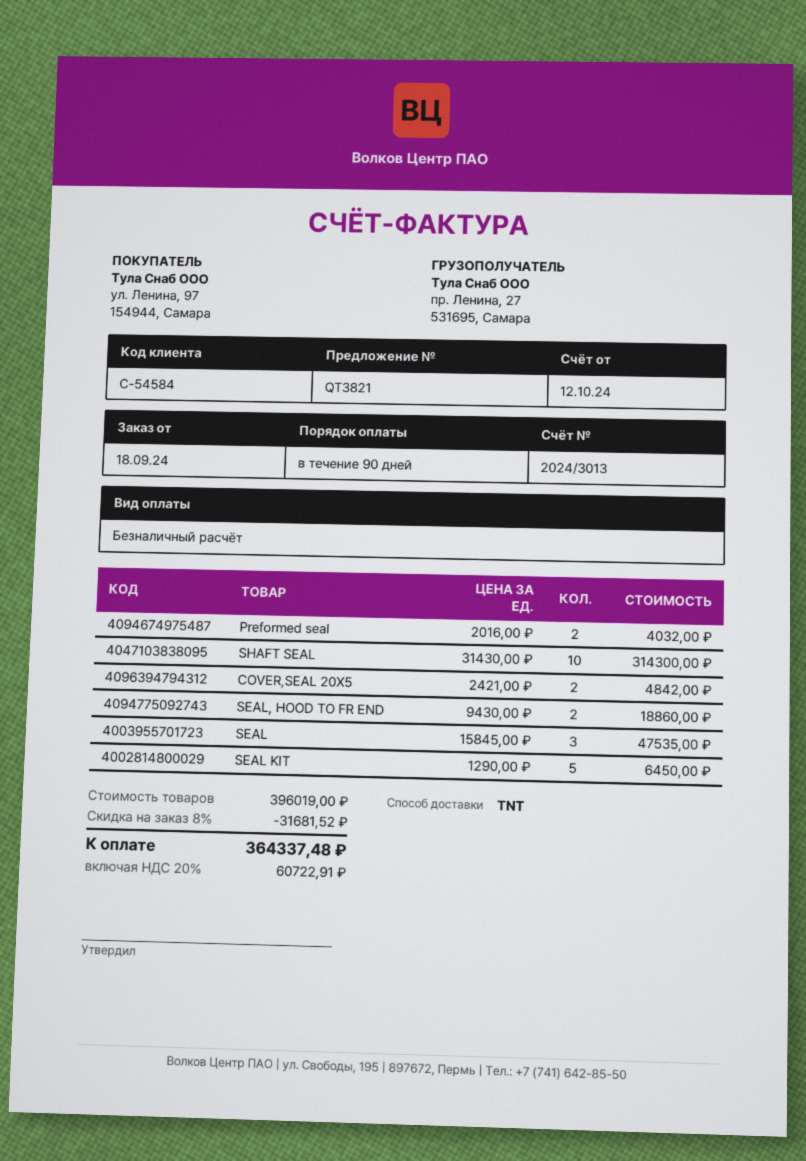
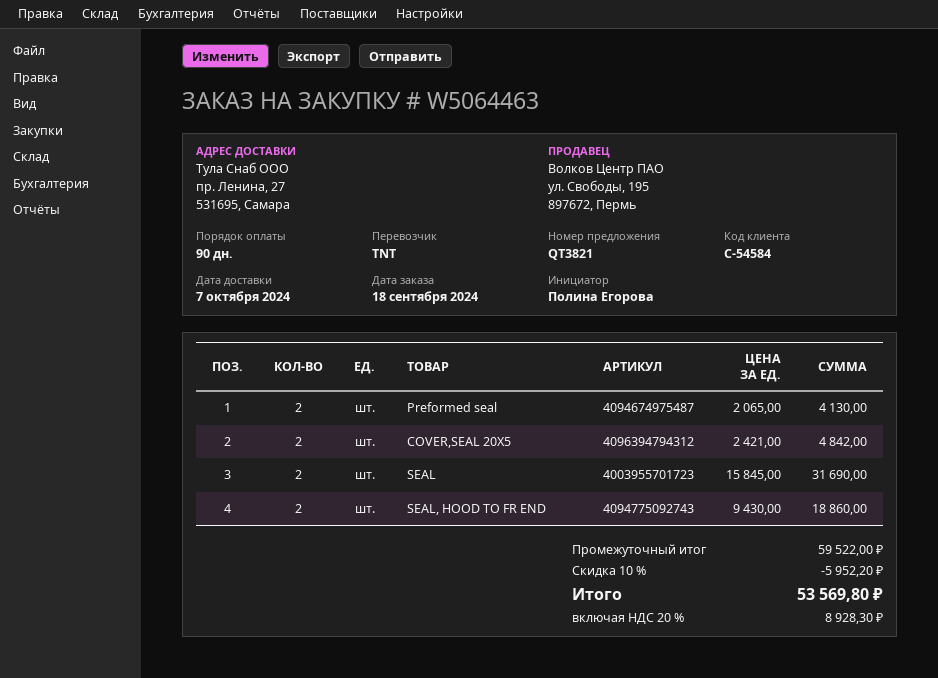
Preformed seal: 2 x 2016.00 = 4032.00 -> 2 x 2065.00 = 4130.00
SHAFT SEAL: 10 x 31430.00 = 314300.00 -> none
SEAL: 3 x 15845.00 = 47535.00 -> 2 x 15845.00 = 31690.00
SEAL KIT: 5 x 1290.00 = 6450.00 -> none
subtotal: 396019.00 -> 59522.00
discount: 8% = 31681.52 -> 10% = 5952.20
tax: 20% = 60722.91 -> 20% = 8928.30
total: 364337.48 -> 53569.80

